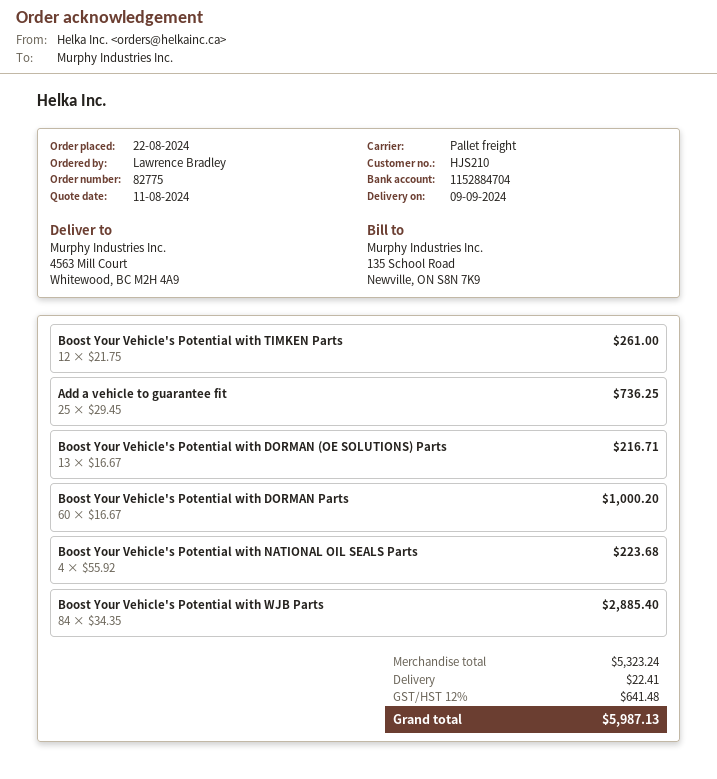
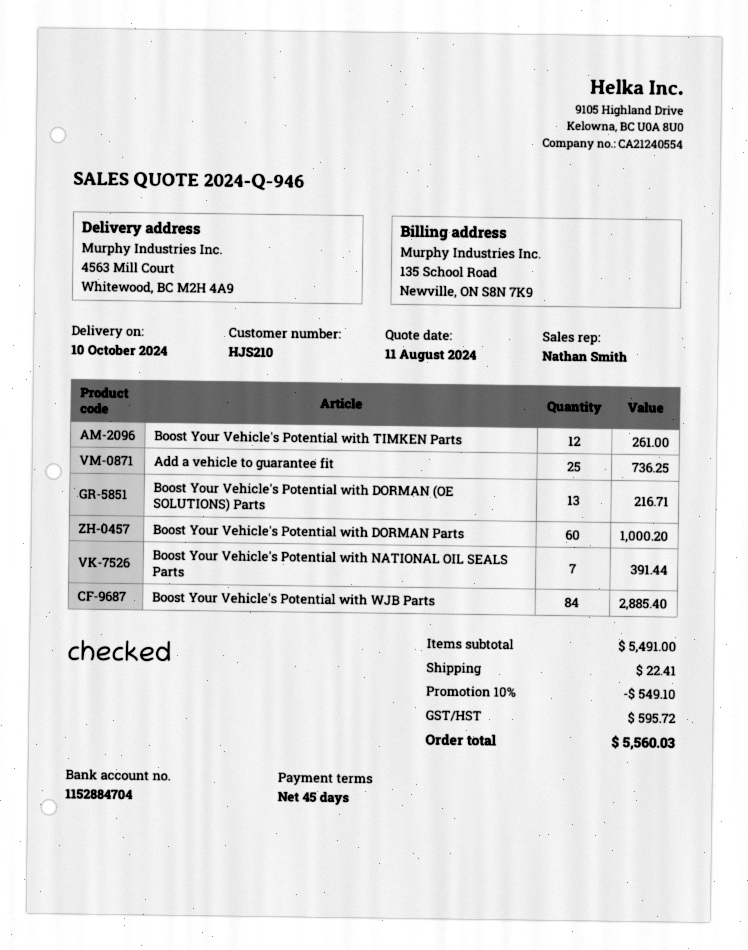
delivery date: 2024-09-09 -> 2024-10-10
Boost Your Vehicle's Potential with NATIONAL OIL SEALS Parts: 4 for 223.68 -> 7 for 391.44
subtotal: 5323.24 -> 5491.00
discount: none -> 10% = 549.10
tax: 641.48 -> 595.72
total: 5987.13 -> 5560.03

